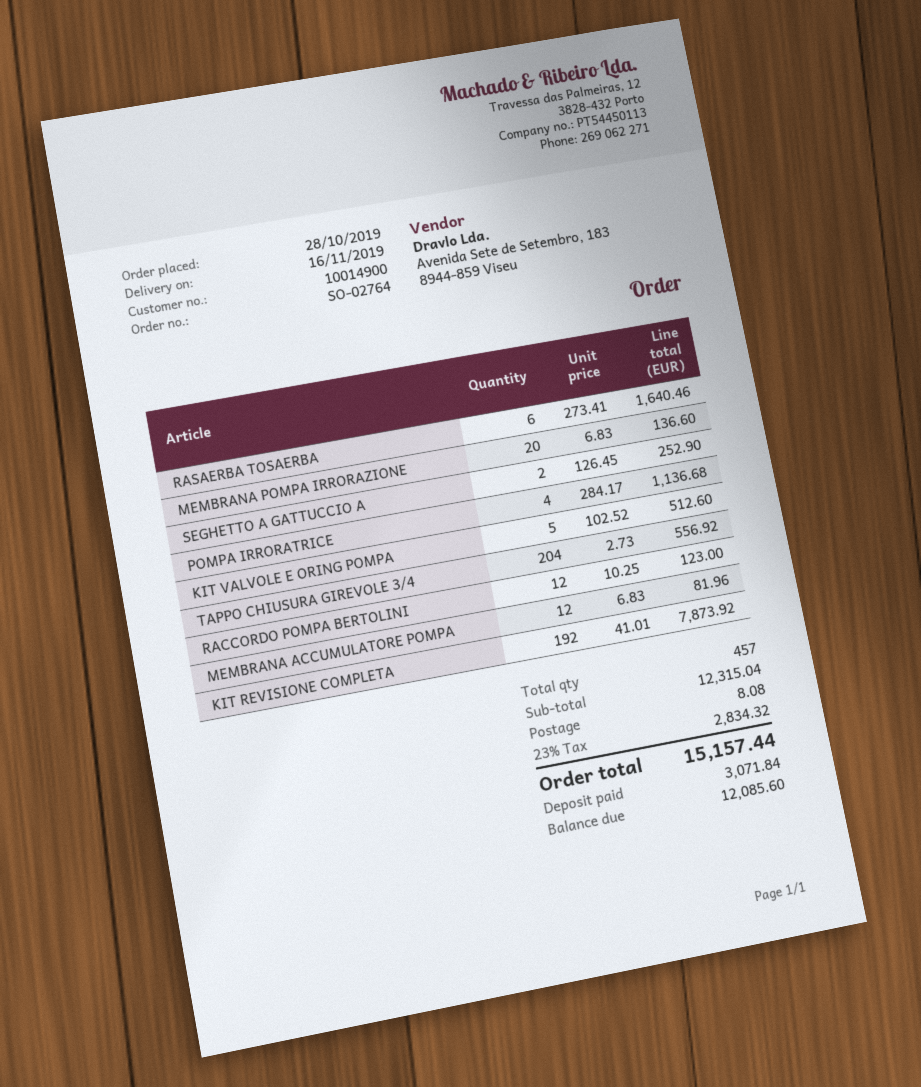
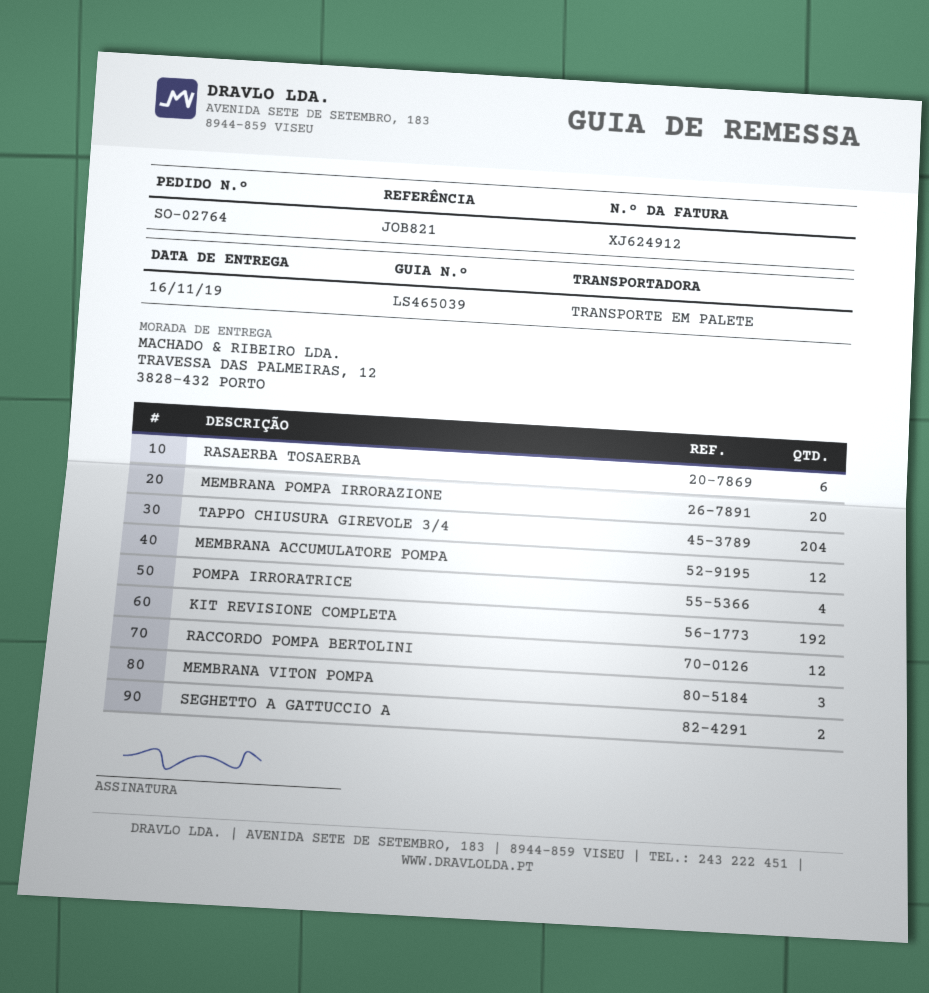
KIT VALVOLE E ORING POMPA: 5 -> none
MEMBRANA VITON POMPA: none -> 3

